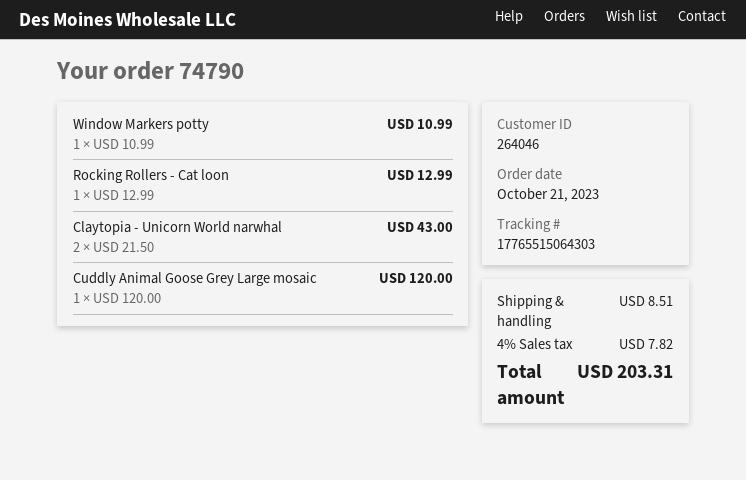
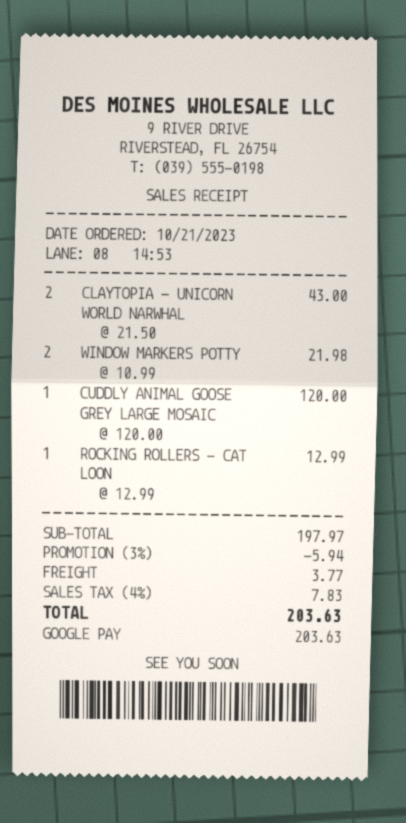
Window Markers potty: 1 x 10.99 = 10.99 -> 2 x 10.99 = 21.98
discount: none -> 3% = 5.94
shipping: 8.51 -> 3.77
tax: 4% = 7.82 -> 4% = 7.83
total: 203.31 -> 203.63

